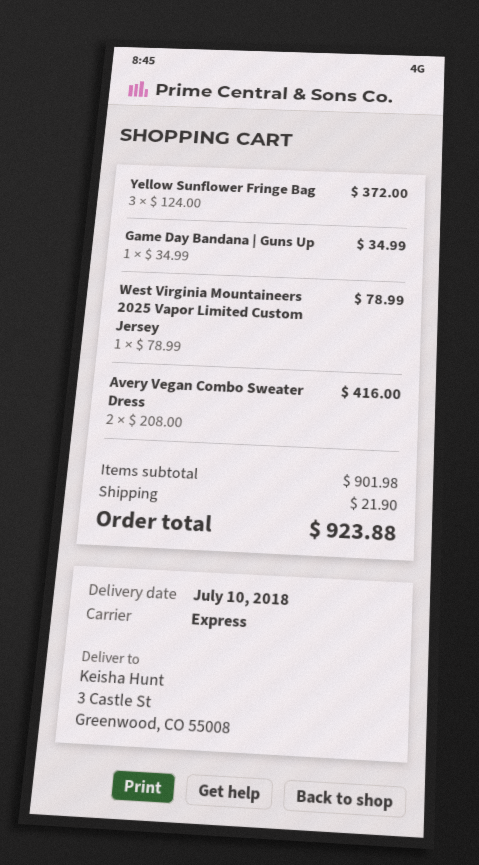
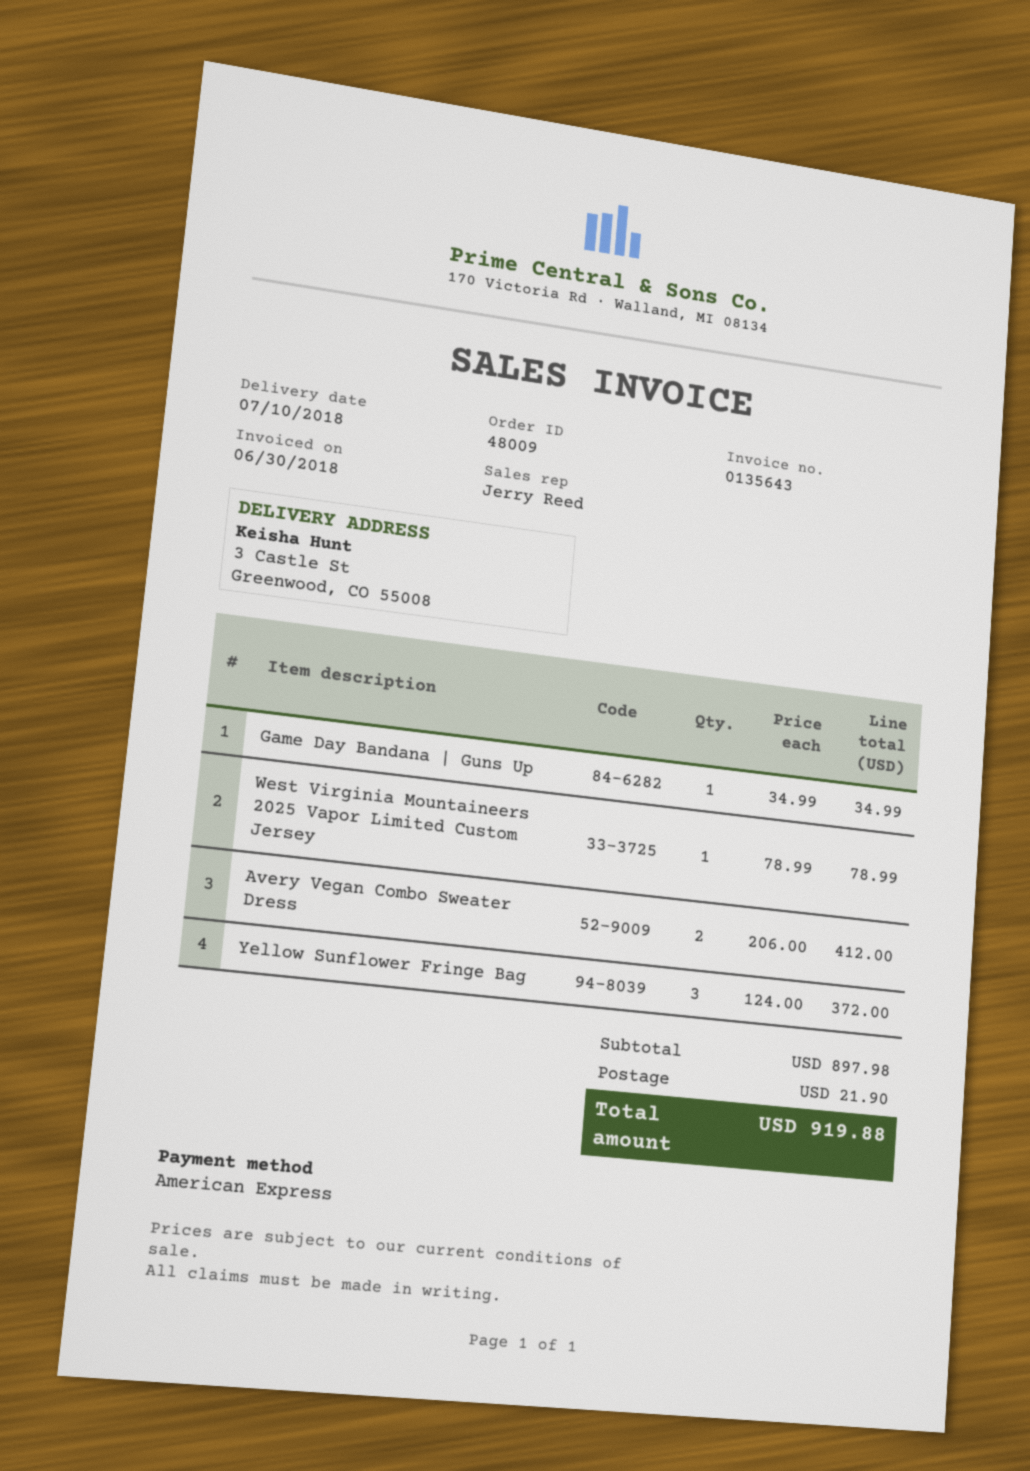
Avery Vegan Combo Sweater Dress: 2 x 208.00 = 416.00 -> 2 x 206.00 = 412.00
subtotal: 901.98 -> 897.98
total: 923.88 -> 919.88

